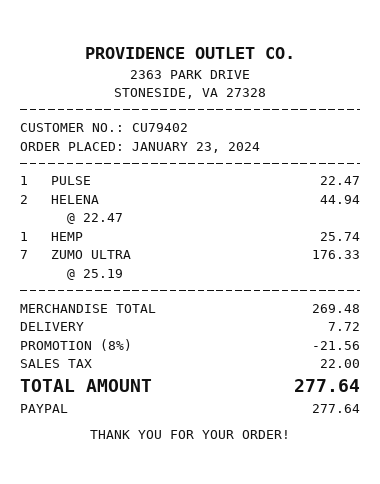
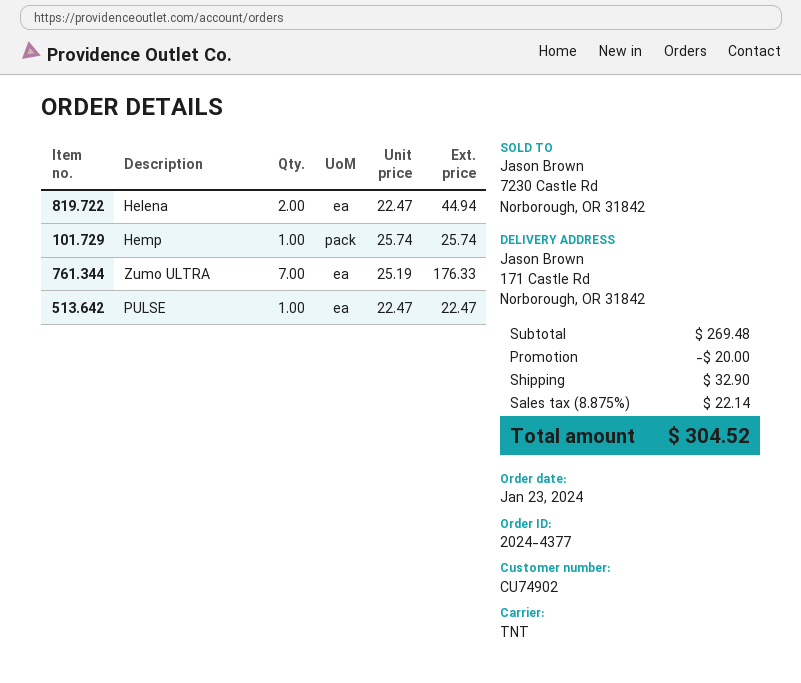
customer number: CU79402 -> CU74902
discount: 21.56 -> 20.00
shipping: 7.72 -> 32.90
tax: 22.00 -> 22.14
total: 277.64 -> 304.52

